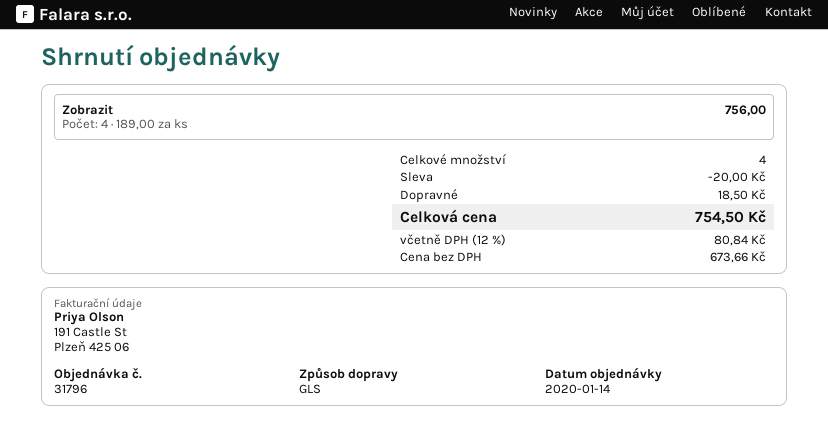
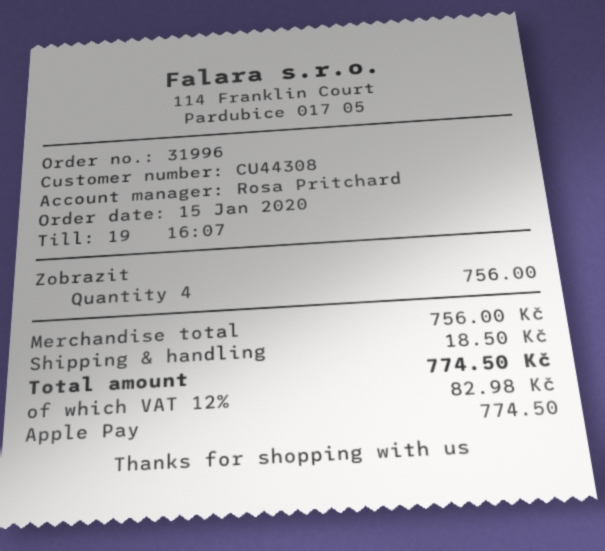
order number: 31796 -> 31996
order date: 2020-01-14 -> 2020-01-15
discount: 20.00 -> none
tax: 12% = 80.84 -> 12% = 82.98
total: 754.50 -> 774.50

